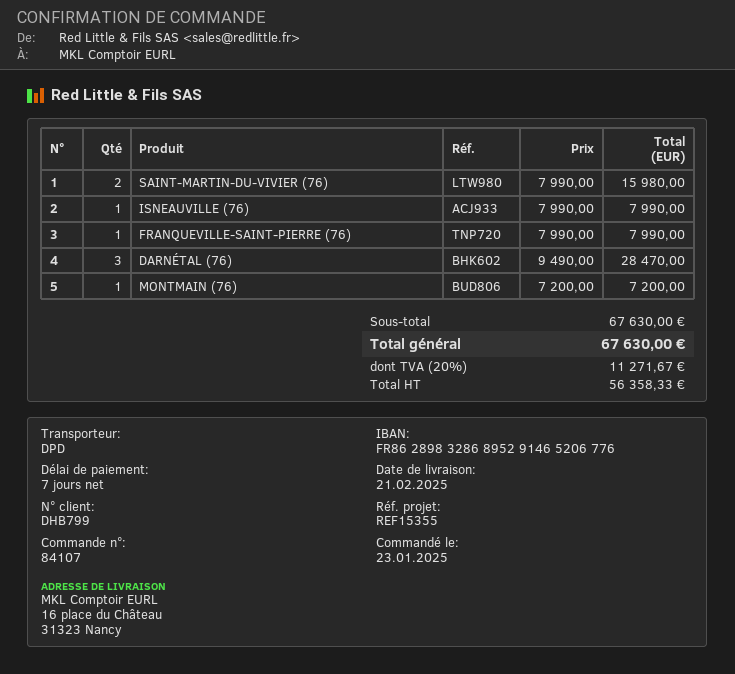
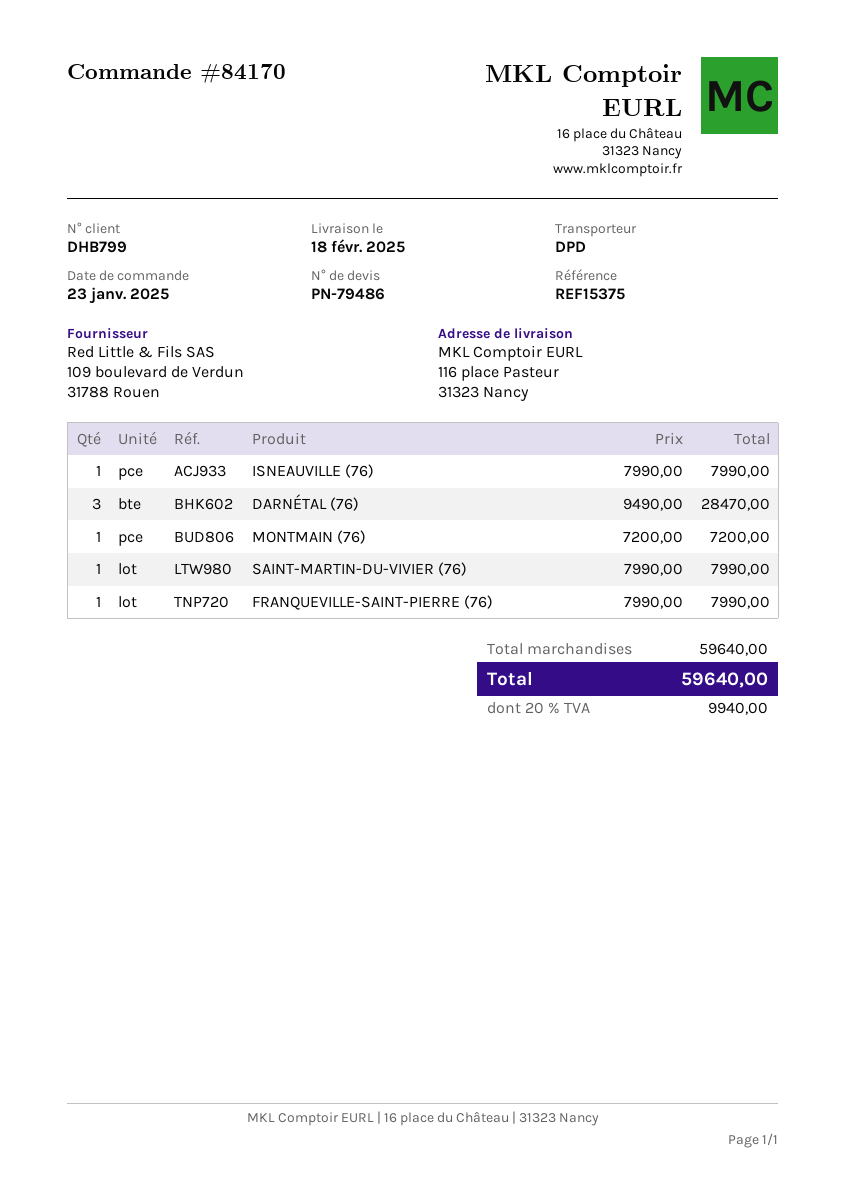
order number: 84107 -> 84170
delivery date: 2025-02-21 -> 2025-02-18
reference: REF15355 -> REF15375
ship to: 16 place du Château, 31323 Nancy -> 116 place Pasteur, 31323 Nancy
SAINT-MARTIN-DU-VIVIER (76): 2 x 7990.00 = 15980.00 -> 1 x 7990.00 = 7990.00
subtotal: 67630.00 -> 59640.00
tax: 20% = 11271.67 -> 20% = 9940.00
total: 67630.00 -> 59640.00

